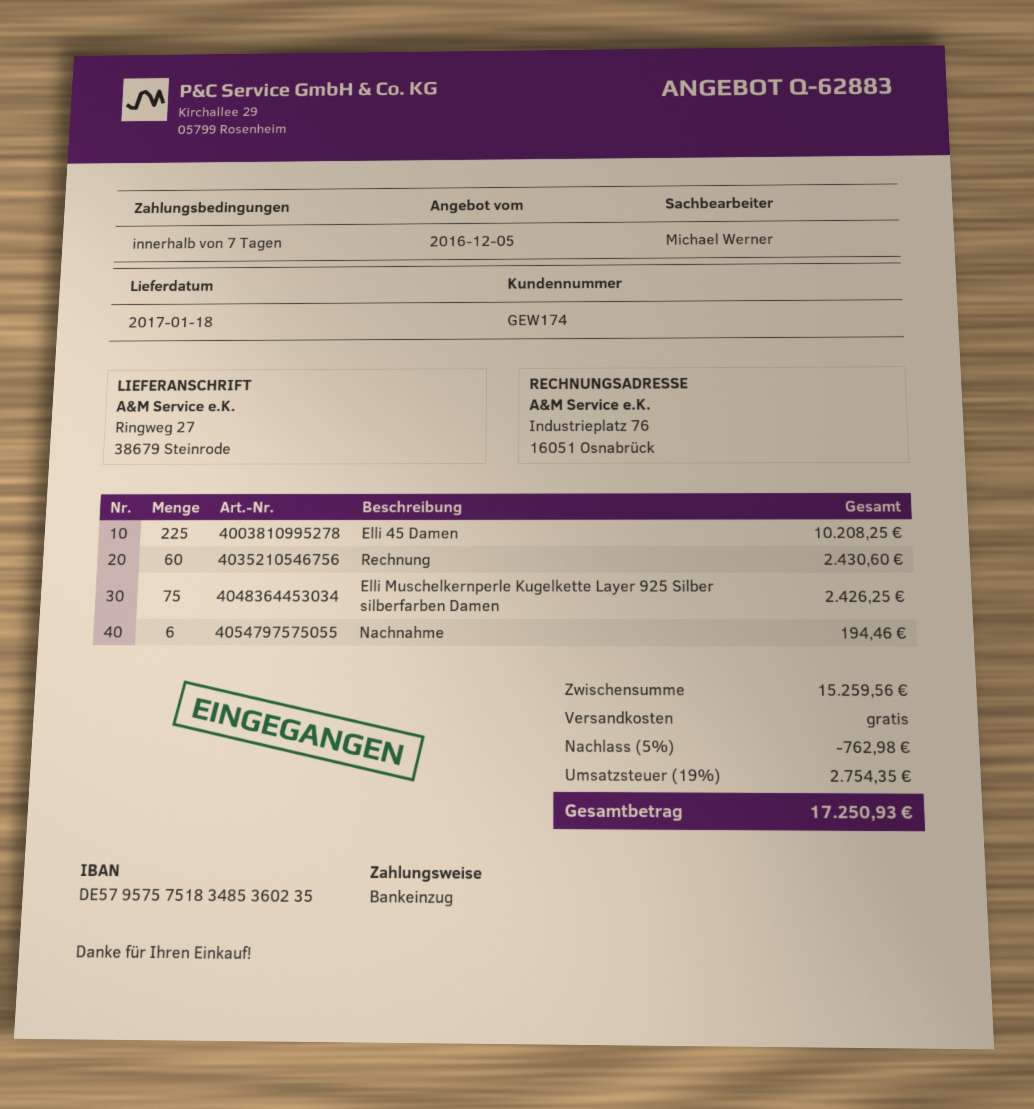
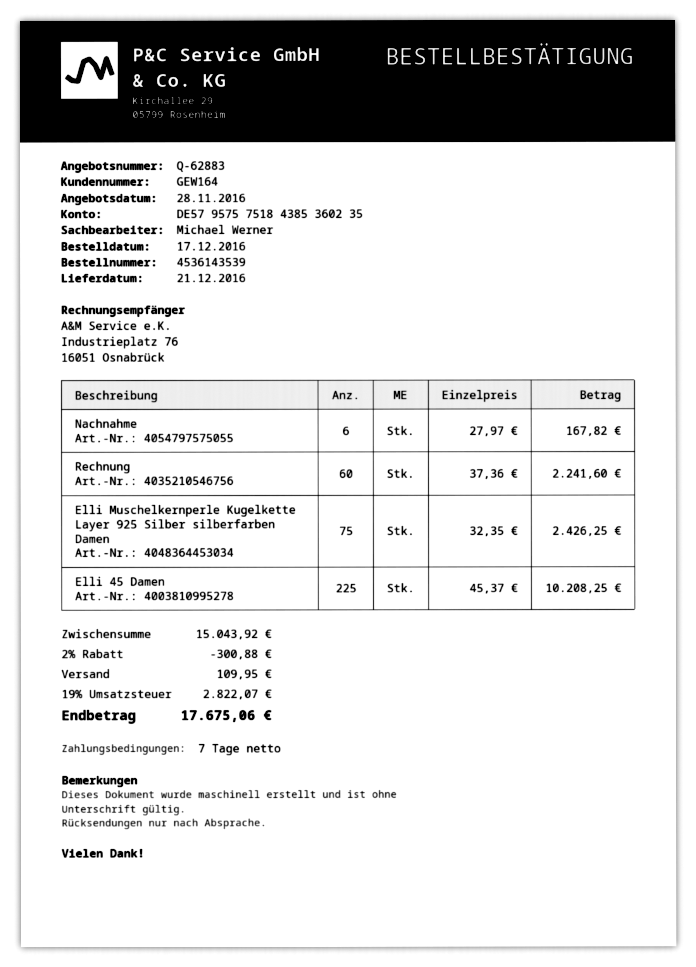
quote date: 2016-12-05 -> 2016-11-28
delivery date: 2017-01-18 -> 2016-12-21
customer number: GEW174 -> GEW164
bank account: DE57957575183485360235 -> DE57957575184385360235
Rechnung: 60 for 2430.60 -> 60 for 2241.60
Nachnahme: 6 for 194.46 -> 6 for 167.82
subtotal: 15259.56 -> 15043.92
discount: 5% = 762.98 -> 2% = 300.88
shipping: 0.00 -> 109.95
tax: 19% = 2754.35 -> 19% = 2822.07
total: 17250.93 -> 17675.06

